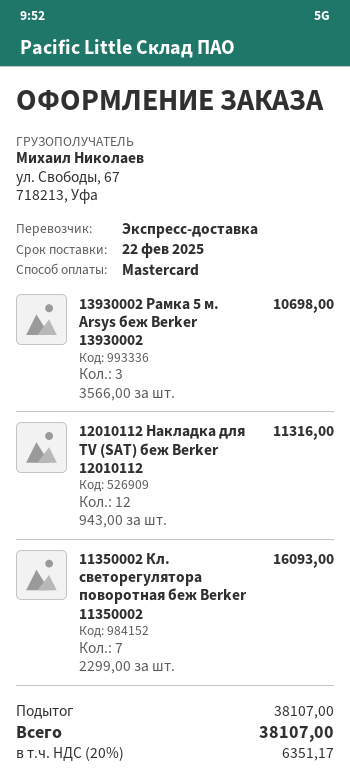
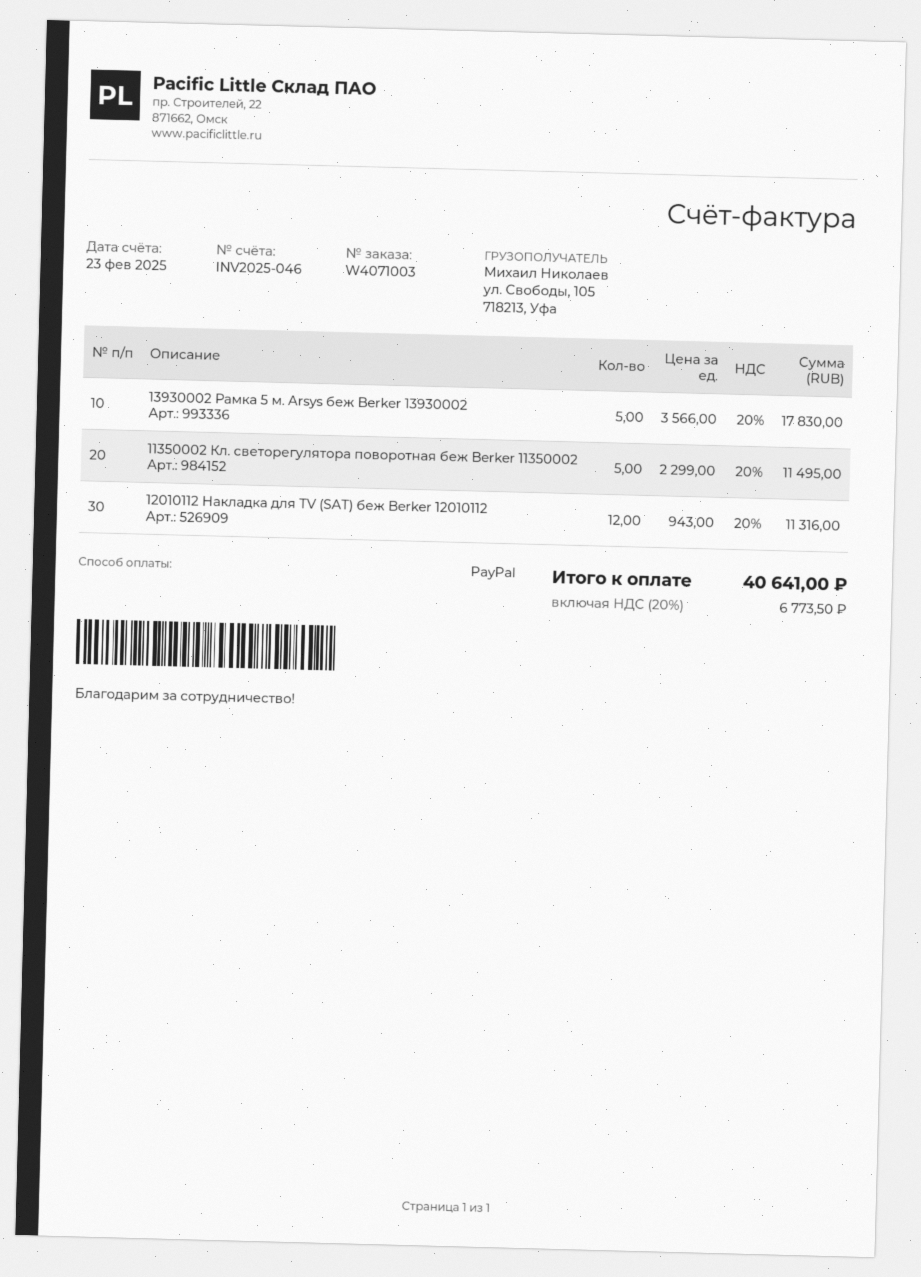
payment method: Mastercard -> PayPal
ship to: ул. Свободы, 67, 718213, Уфа -> ул. Свободы, 105, 718213, Уфа
13930002 Рамка 5 м. Arsys беж Berker 13930002: 3 x 3566.00 = 10698.00 -> 5 x 3566.00 = 17830.00
11350002 Кл. светорегулятора поворотная беж Berker 11350002: 7 x 2299.00 = 16093.00 -> 5 x 2299.00 = 11495.00
tax: 20% = 6351.17 -> 20% = 6773.50
total: 38107.00 -> 40641.00

